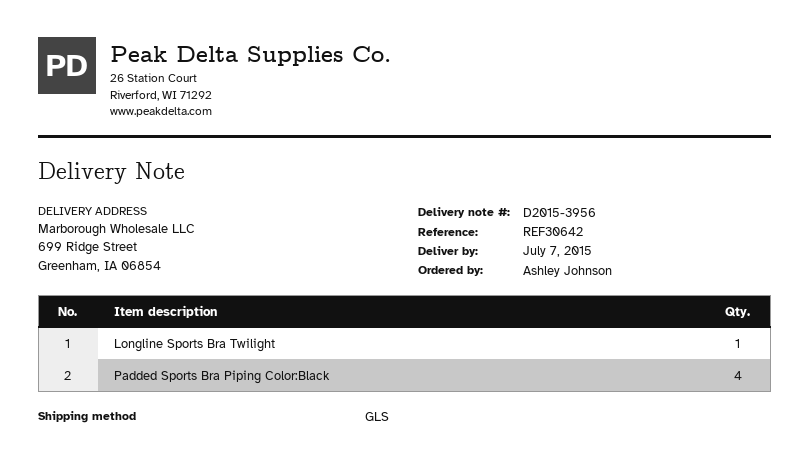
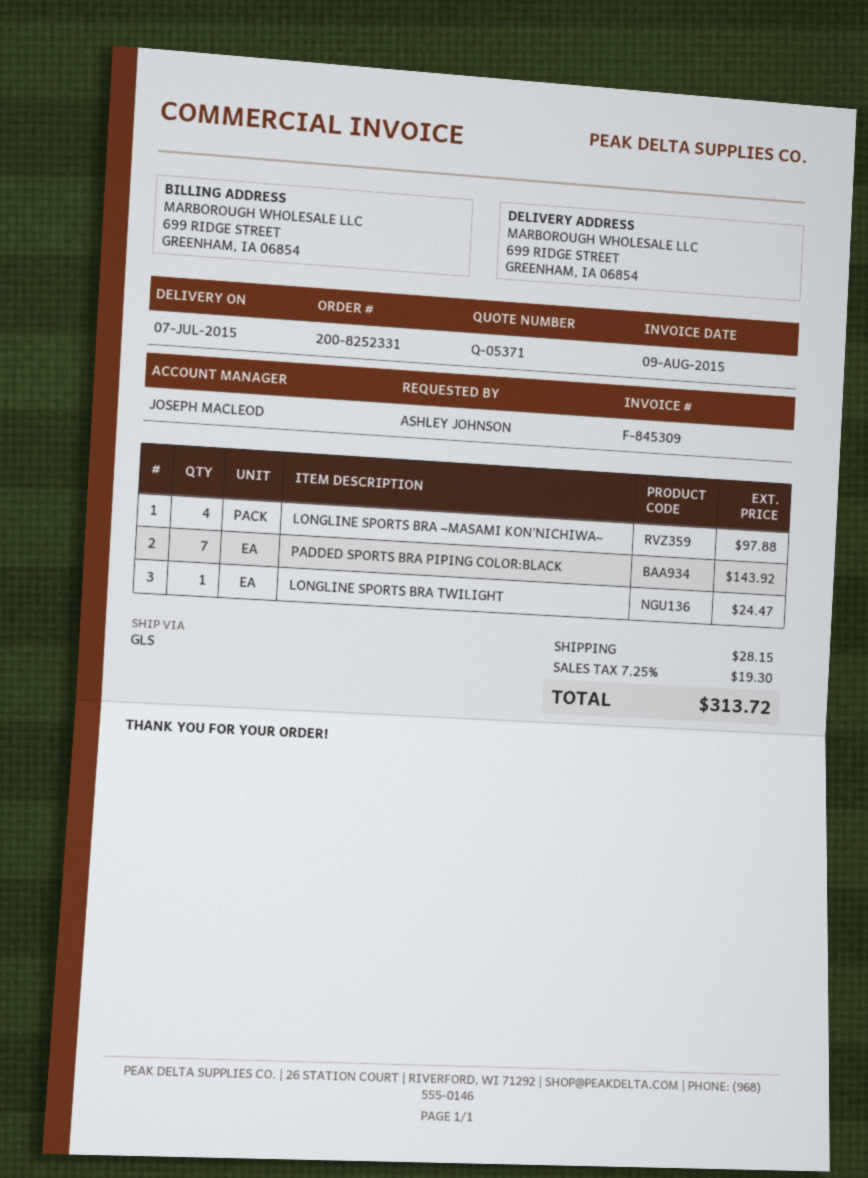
Padded Sports Bra Piping Color:Black: 4 -> 7
LONGLINE SPORTS BRA ~MASAMI KON'NICHIWA~: none -> 4

